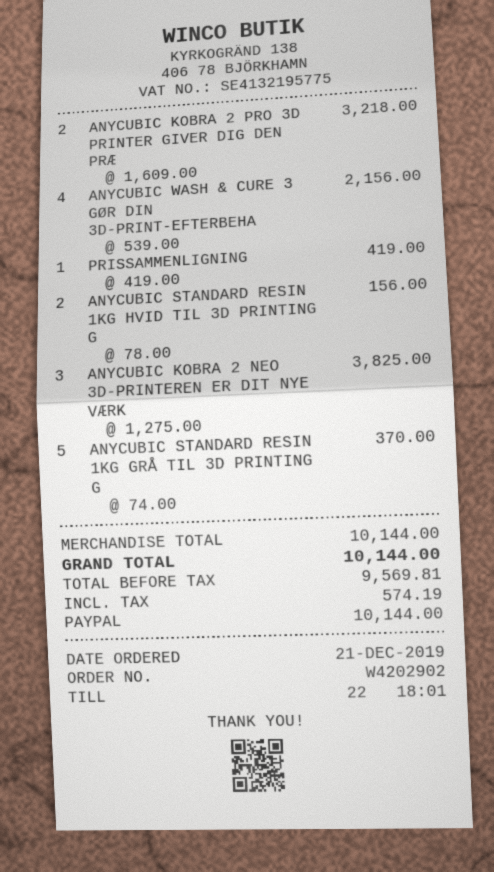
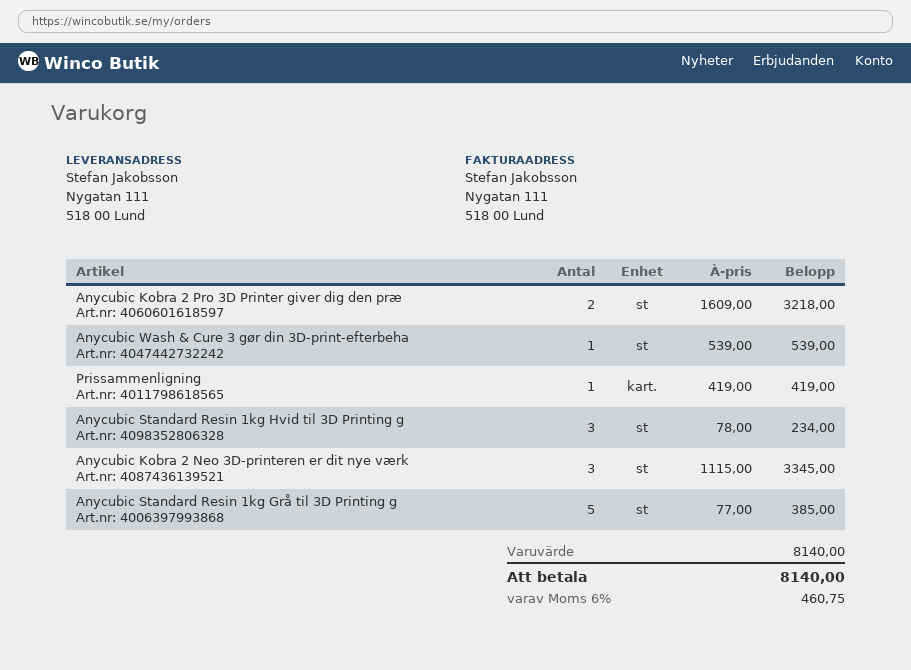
ANYCUBIC WASH & CURE 3 GØR DIN 3D-PRINT-EFTERBEHA: 4 x 539.00 = 2156.00 -> 1 x 539.00 = 539.00
ANYCUBIC STANDARD RESIN 1KG HVID TIL 3D PRINTING G: 2 x 78.00 = 156.00 -> 3 x 78.00 = 234.00
ANYCUBIC KOBRA 2 NEO 3D-PRINTEREN ER DIT NYE VÆRK: 3 x 1275.00 = 3825.00 -> 3 x 1115.00 = 3345.00
ANYCUBIC STANDARD RESIN 1KG GRÅ TIL 3D PRINTING G: 5 x 74.00 = 370.00 -> 5 x 77.00 = 385.00
subtotal: 10144.00 -> 8140.00
tax: 574.19 -> 460.75
total: 10144.00 -> 8140.00

